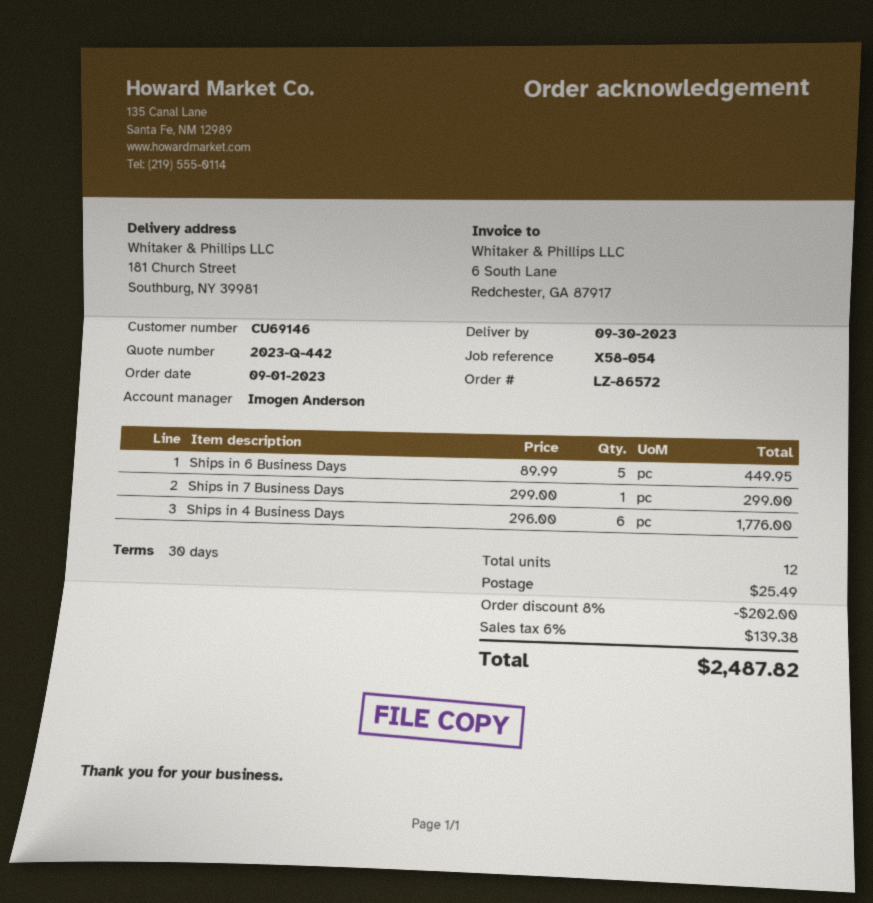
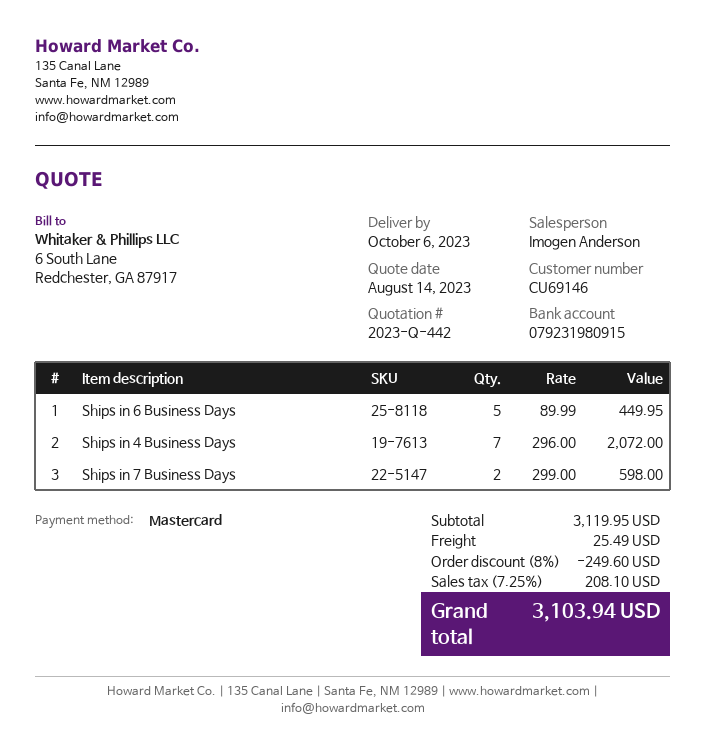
delivery date: 2023-09-30 -> 2023-10-06
Ships in 7 Business Days: 1 x 299.00 = 299.00 -> 2 x 299.00 = 598.00
Ships in 4 Business Days: 6 x 296.00 = 1776.00 -> 7 x 296.00 = 2072.00
discount: 8% = 202.00 -> 8% = 249.60
tax: 6% = 139.38 -> 7.25% = 208.10
total: 2487.82 -> 3103.94

